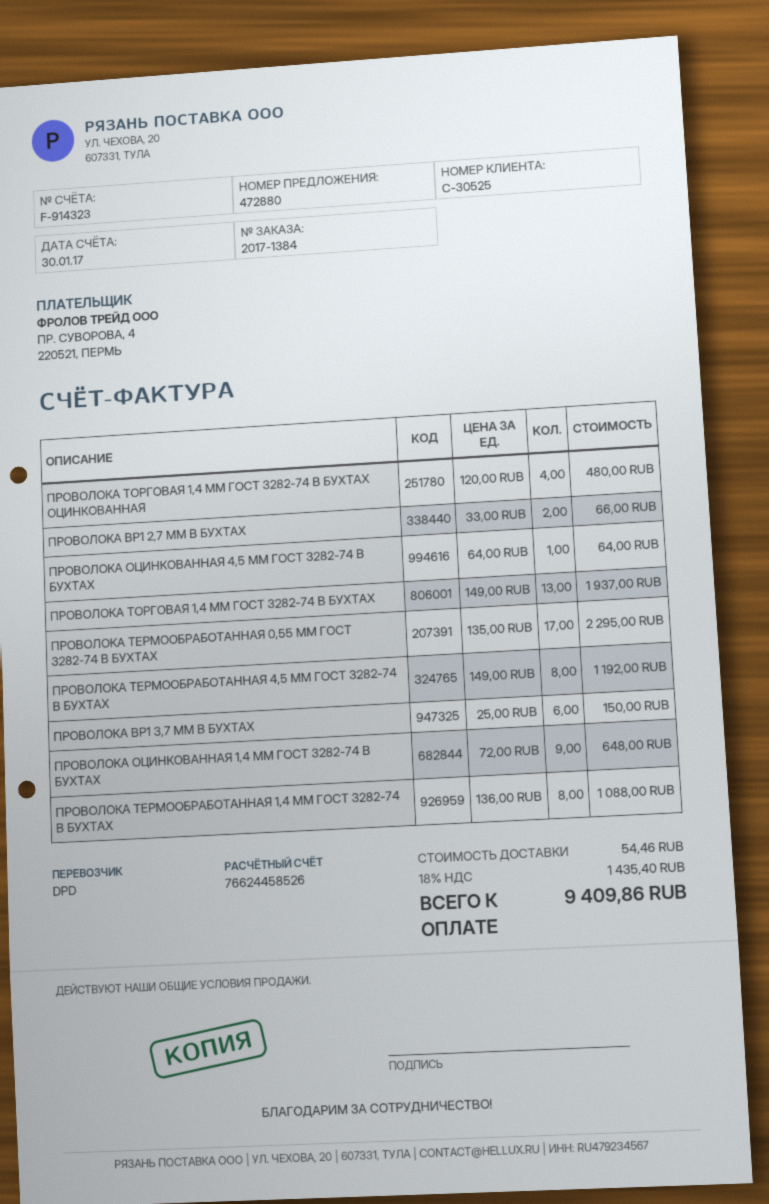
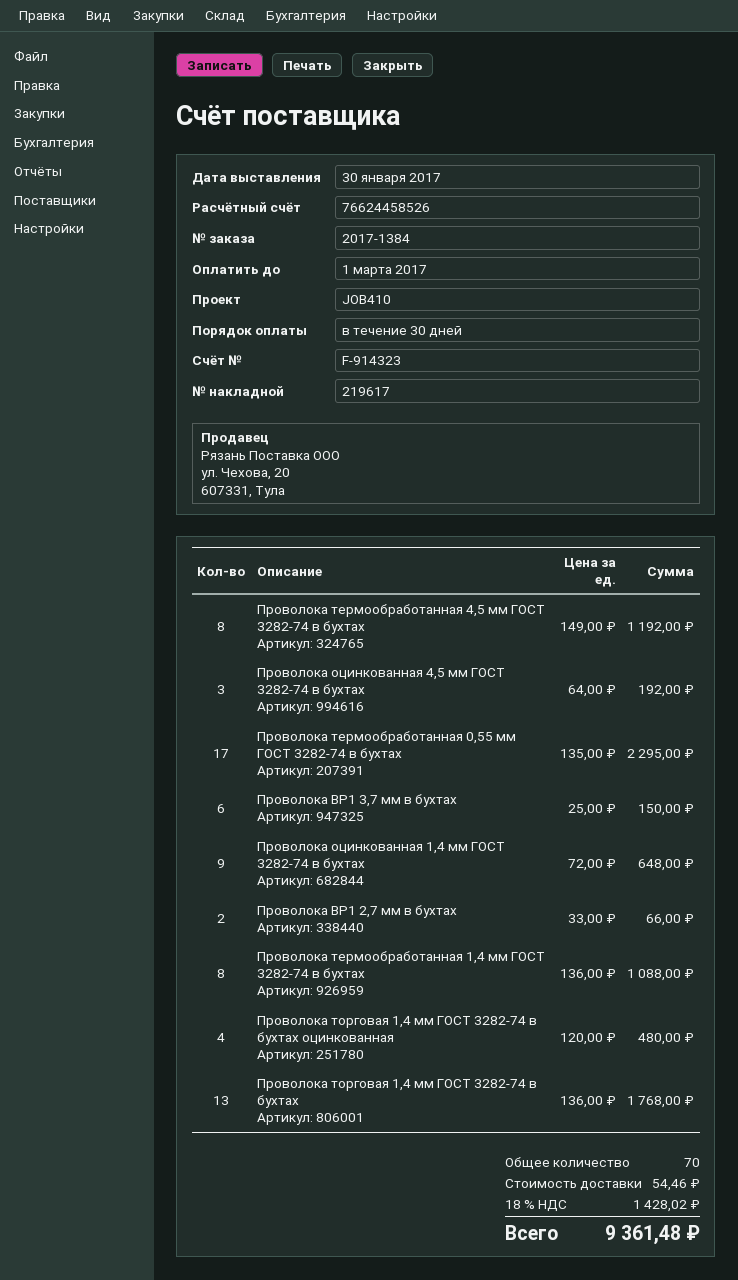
ПРОВОЛОКА ОЦИНКОВАННАЯ 4,5 ММ ГОСТ 3282-74 В БУХТАХ: 1 x 64.00 = 64.00 -> 3 x 64.00 = 192.00
ПРОВОЛОКА ТОРГОВАЯ 1,4 ММ ГОСТ 3282-74 В БУХТАХ: 13 x 149.00 = 1937.00 -> 13 x 136.00 = 1768.00
tax: 18% = 1435.40 -> 18% = 1428.02
total: 9409.86 -> 9361.48

